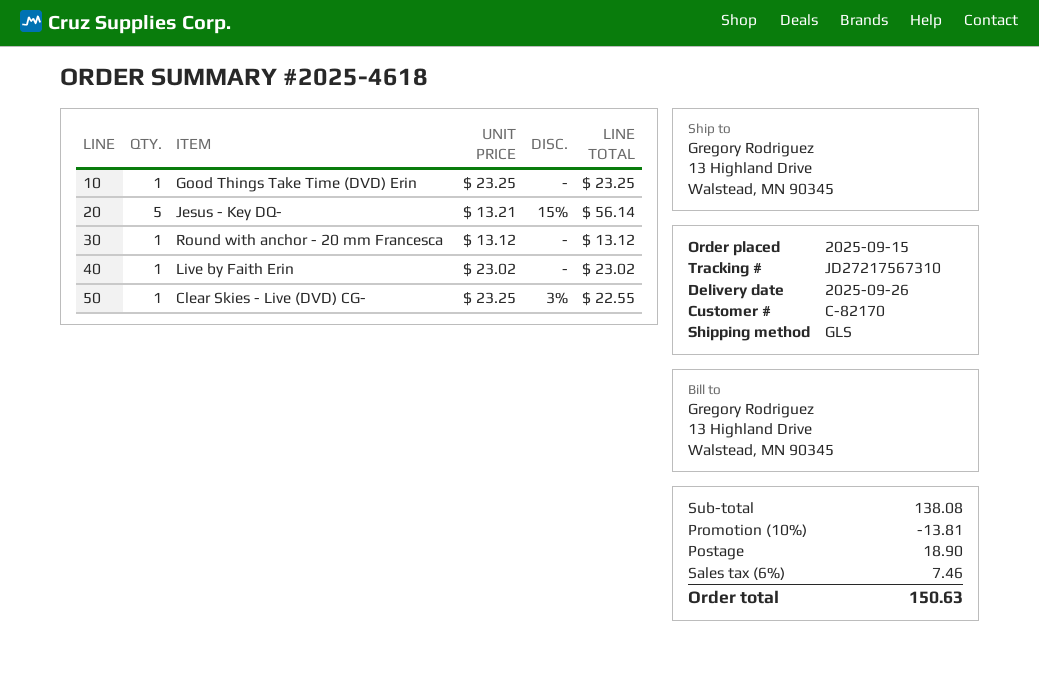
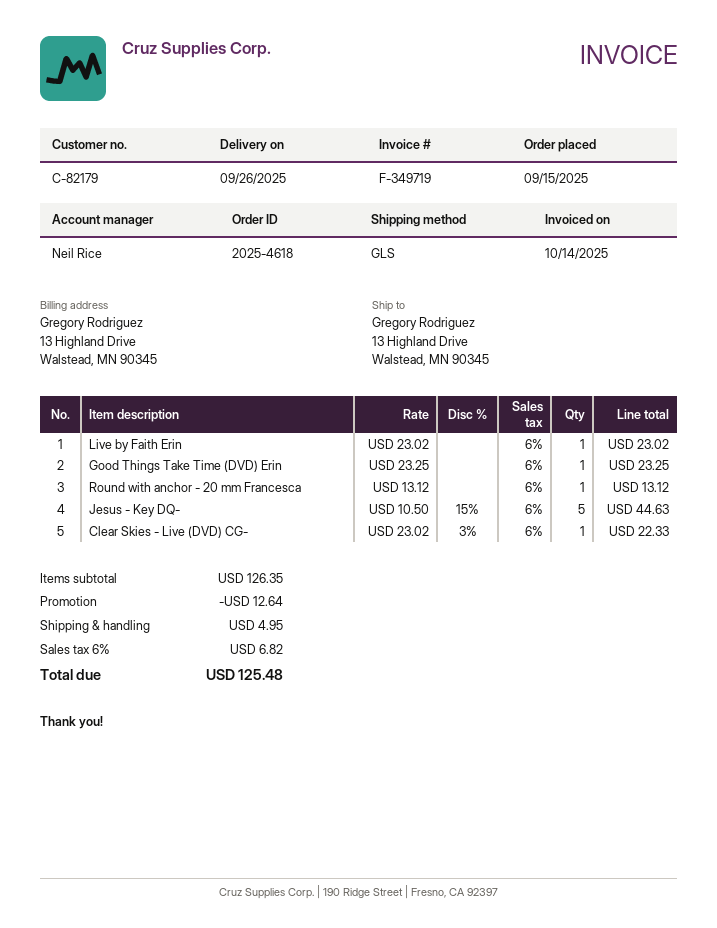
customer number: C-82170 -> C-82179
Jesus - Key DQ-: 5 x 13.21 - 15% = 56.14 -> 5 x 10.50 - 15% = 44.63
Clear Skies - Live (DVD) CG-: 1 x 23.25 - 3% = 22.55 -> 1 x 23.02 - 3% = 22.33
subtotal: 138.08 -> 126.35
discount: 13.81 -> 12.64
shipping: 18.90 -> 4.95
tax: 6% = 7.46 -> 6% = 6.82
total: 150.63 -> 125.48

